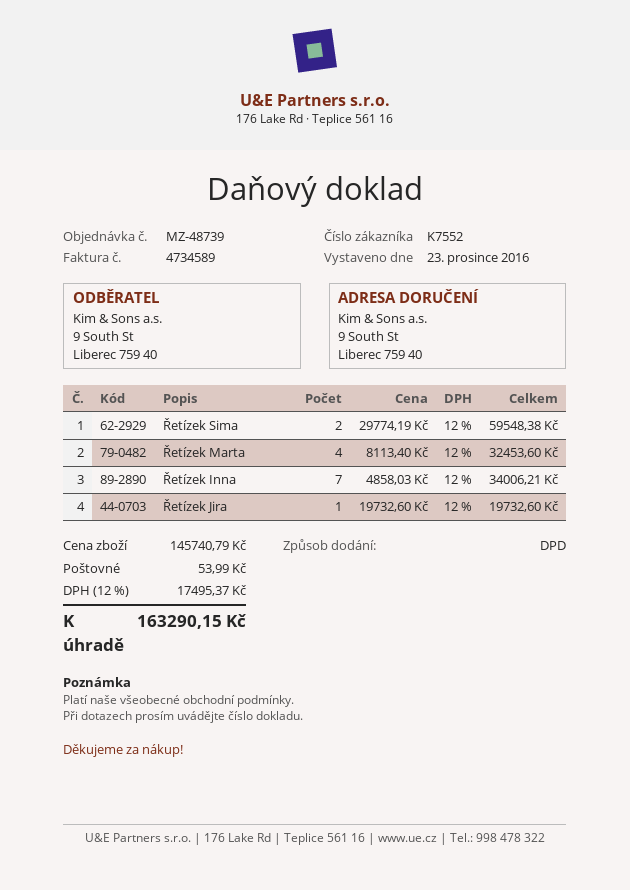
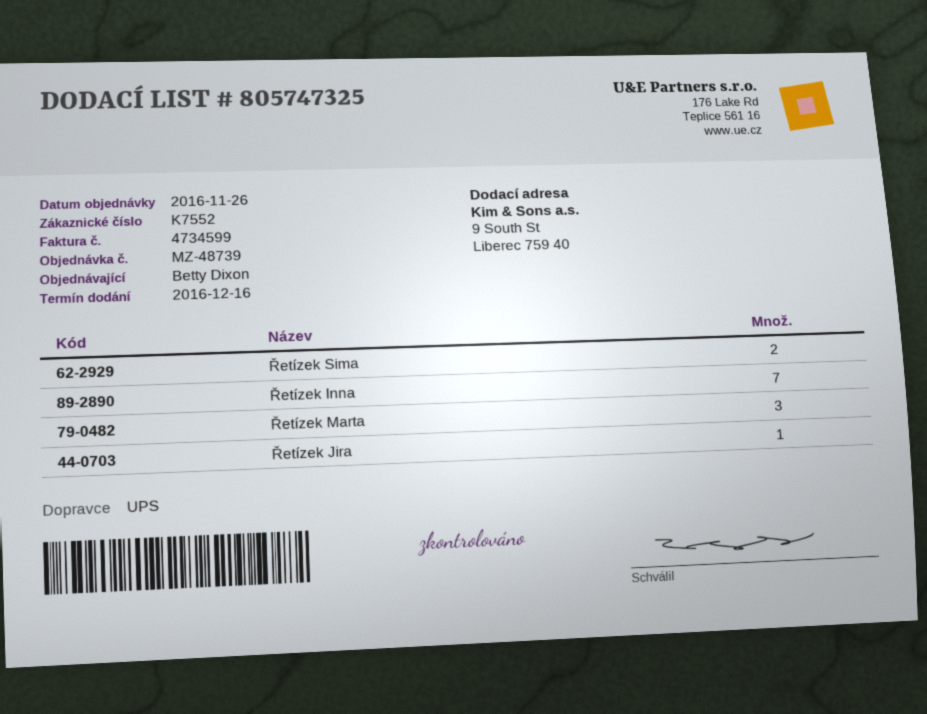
invoice number: 4734589 -> 4734599
shipping method: DPD -> UPS
Řetízek Marta: 4 -> 3

